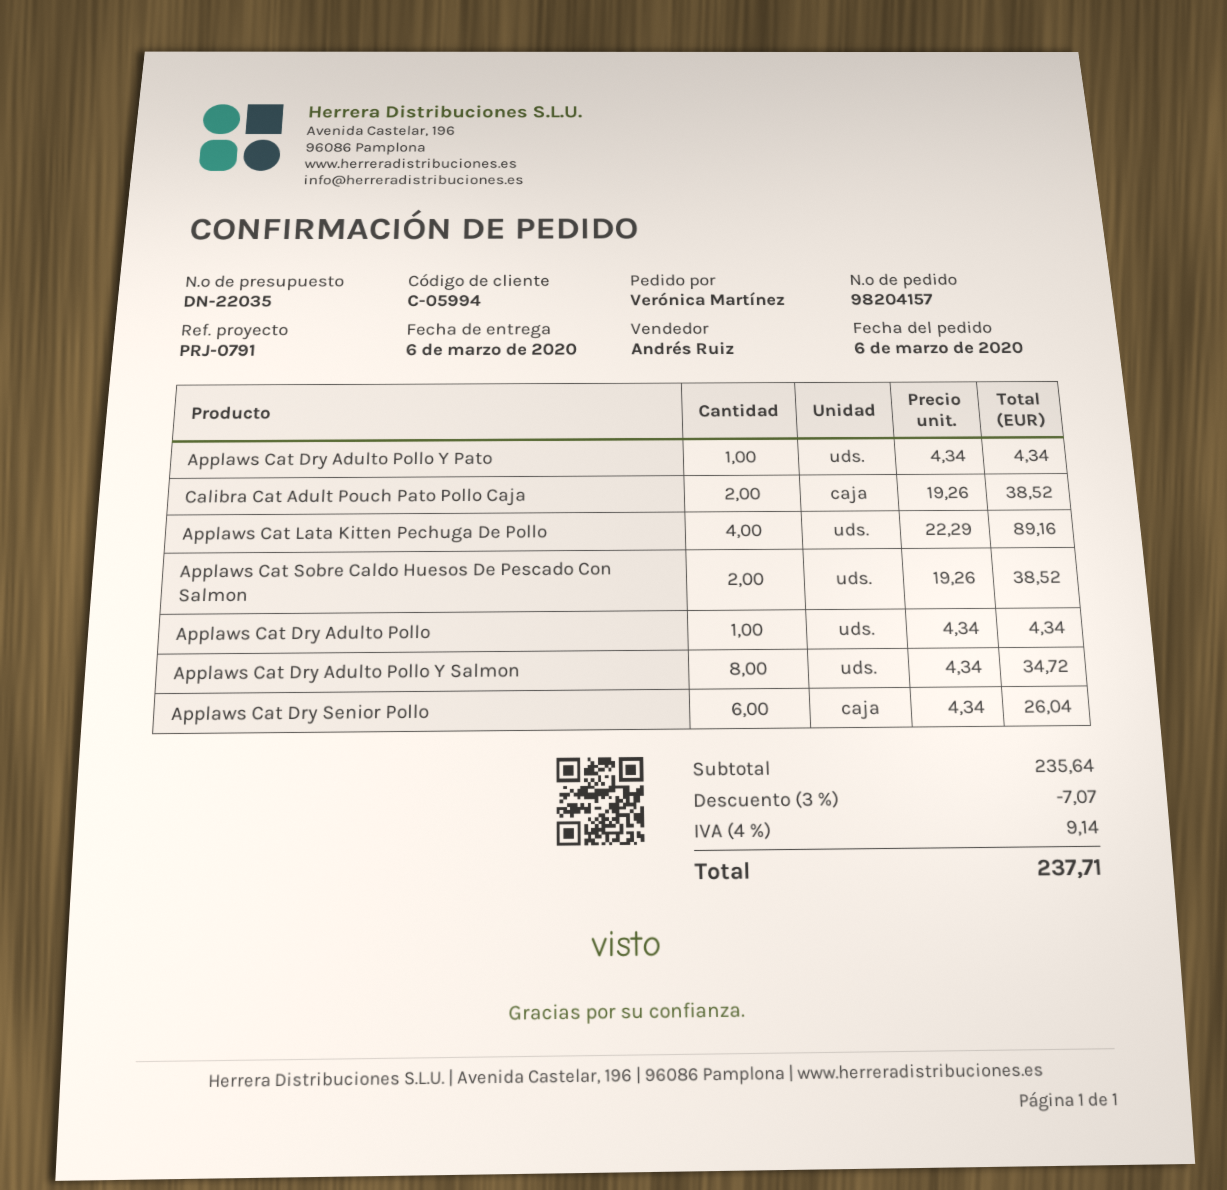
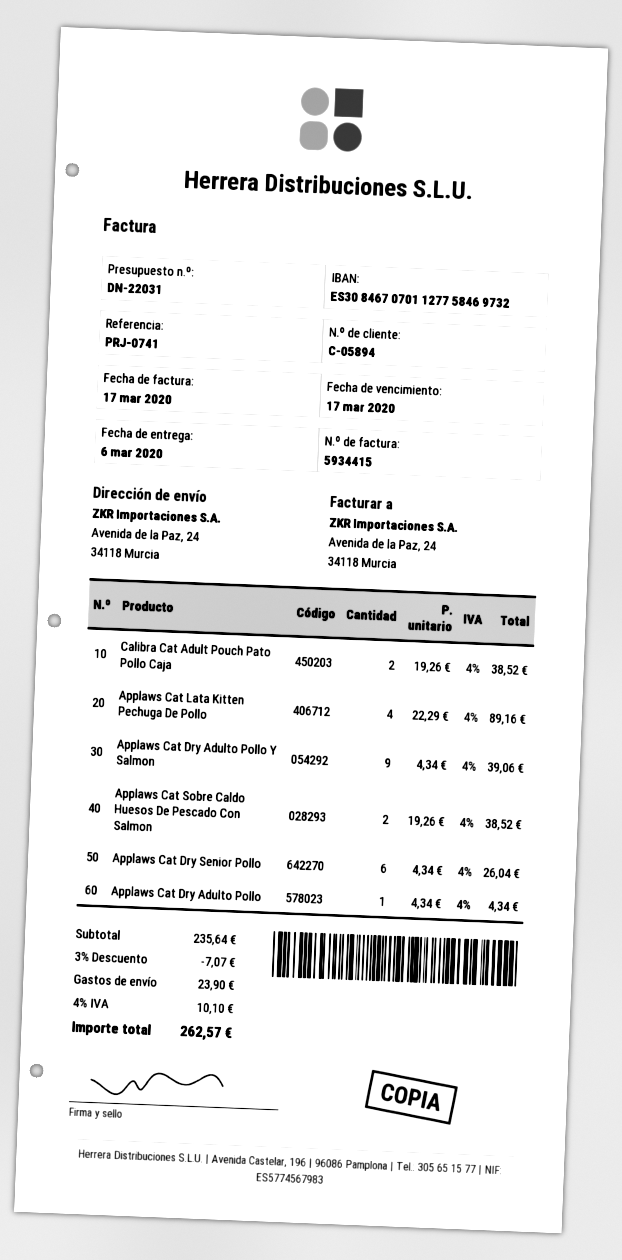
quote number: DN-22035 -> DN-22031
customer number: C-05994 -> C-05894
reference: PRJ-0791 -> PRJ-0741
Applaws Cat Dry Adulto Pollo Y Pato: 1 x 4.34 = 4.34 -> none
Applaws Cat Dry Adulto Pollo Y Salmon: 8 x 4.34 = 34.72 -> 9 x 4.34 = 39.06
shipping: none -> 23.90
tax: 4% = 9.14 -> 4% = 10.10
total: 237.71 -> 262.57

